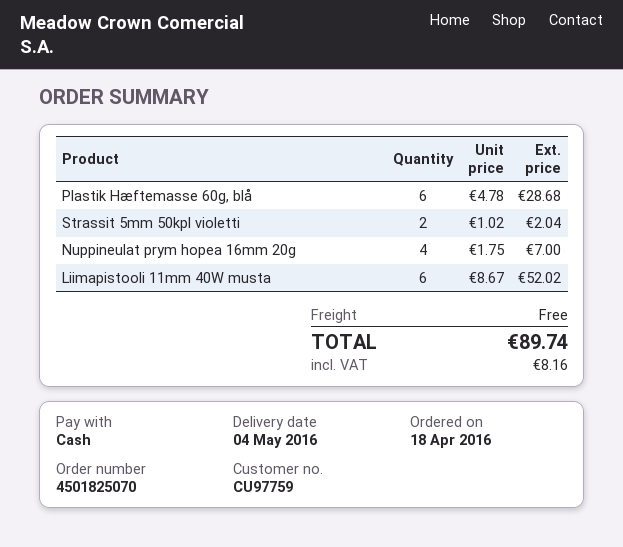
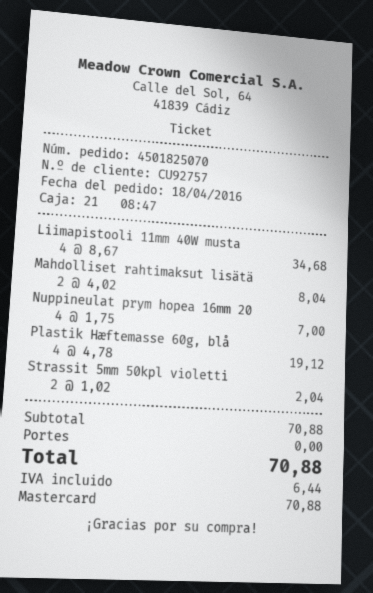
customer number: CU97759 -> CU92757
payment method: cash -> Mastercard
Plastik Hæftemasse 60g, blå: 6 x 4.78 = 28.68 -> 4 x 4.78 = 19.12
Liimapistooli 11mm 40W musta: 6 x 8.67 = 52.02 -> 4 x 8.67 = 34.68
Mahdolliset rahtimaksut lisätä: none -> 2 x 4.02 = 8.04
tax: 8.16 -> 6.44
total: 89.74 -> 70.88

